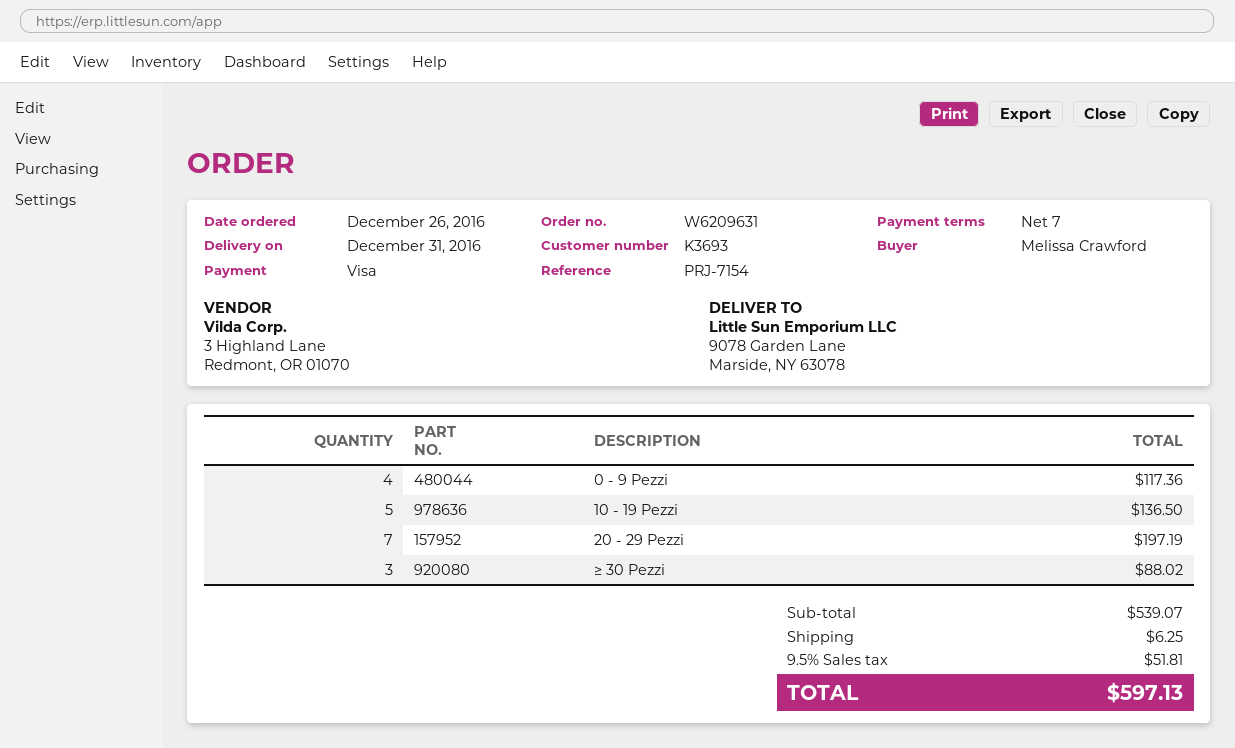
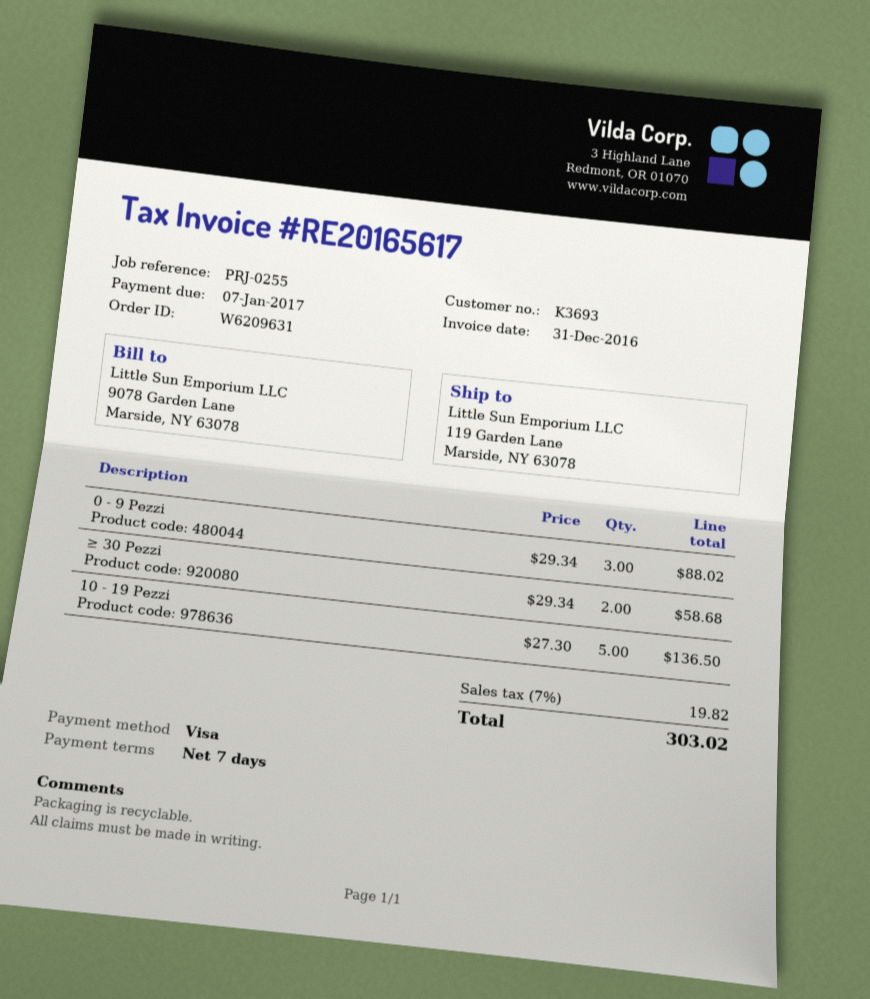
reference: PRJ-7154 -> PRJ-0255
ship to: 9078 Garden Lane, Marside, NY 63078 -> 119 Garden Lane, Marside, NY 63078
0 - 9 Pezzi: 4 for 117.36 -> 3 for 88.02
20 - 29 Pezzi: 7 for 197.19 -> none
≥ 30 Pezzi: 3 for 88.02 -> 2 for 58.68
shipping: 6.25 -> none
tax: 9.5% = 51.81 -> 7% = 19.82
total: 597.13 -> 303.02

